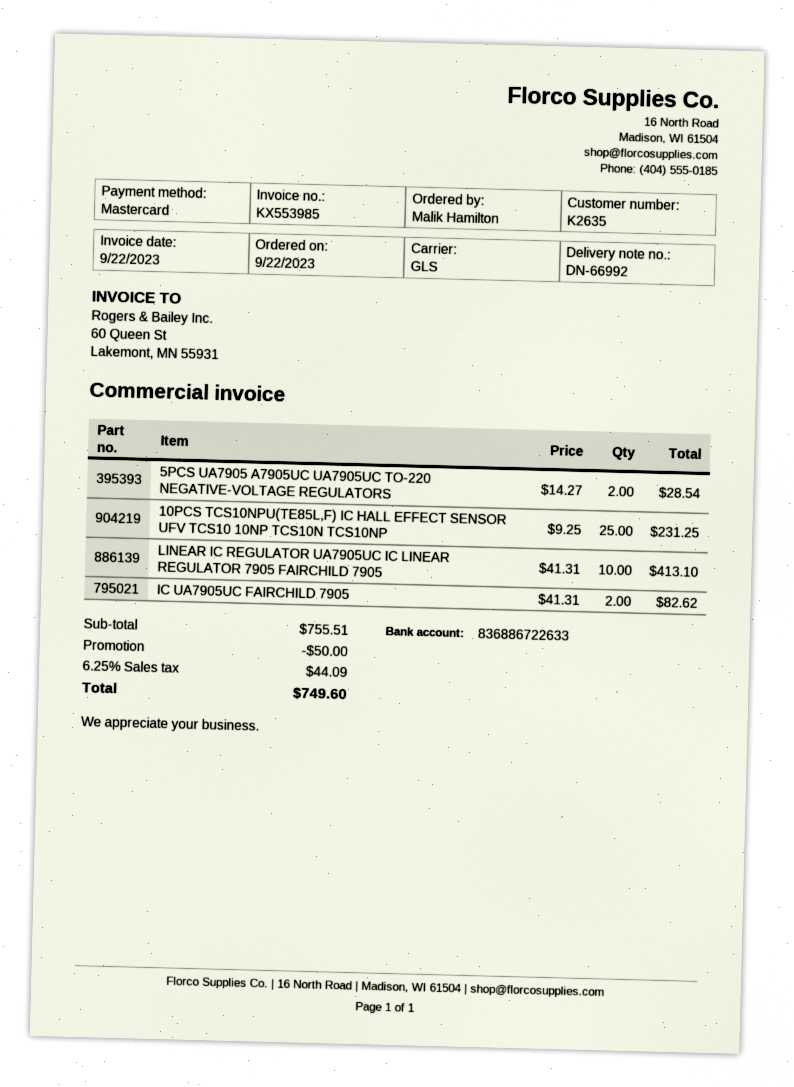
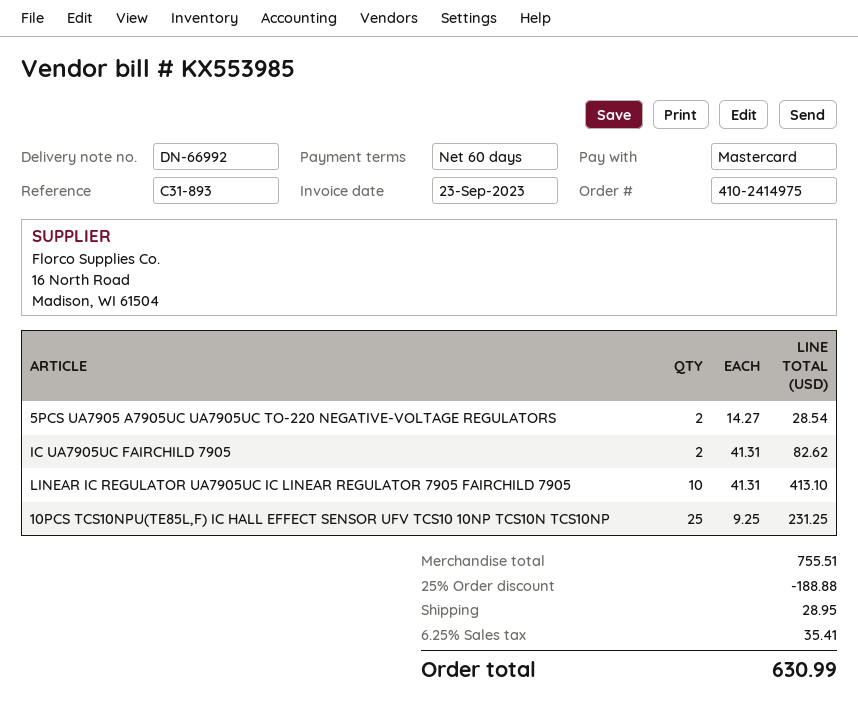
invoice date: 2023-09-22 -> 2023-09-23
discount: 50.00 -> 188.88
shipping: none -> 28.95
tax: 6.25% = 44.09 -> 6.25% = 35.41
total: 749.60 -> 630.99

